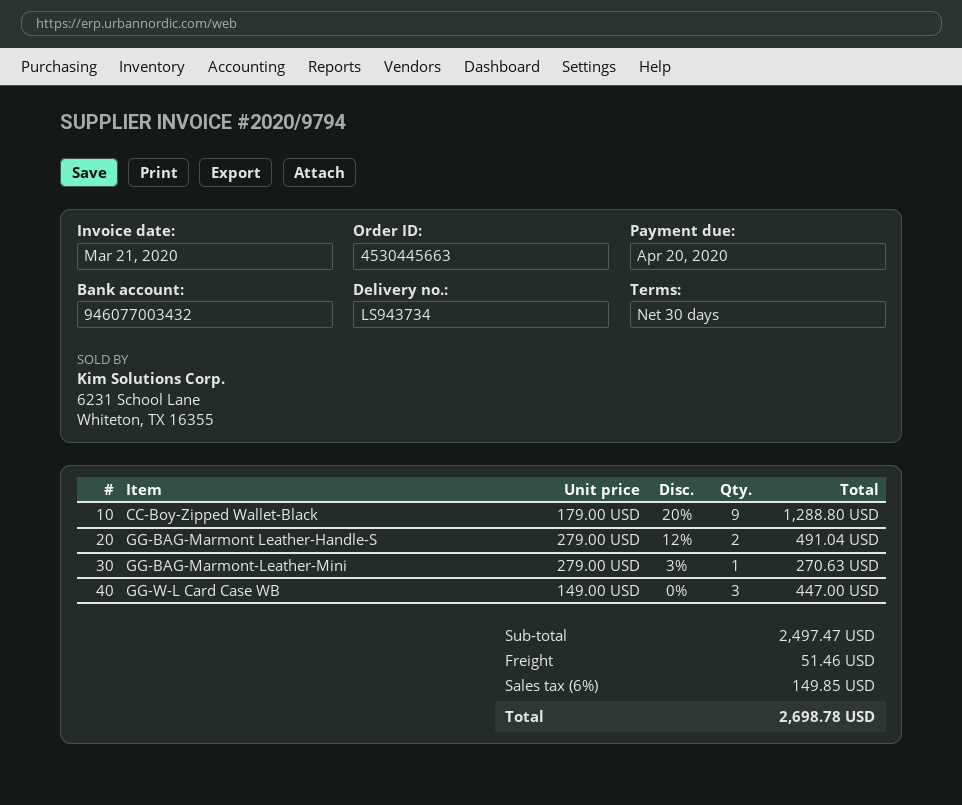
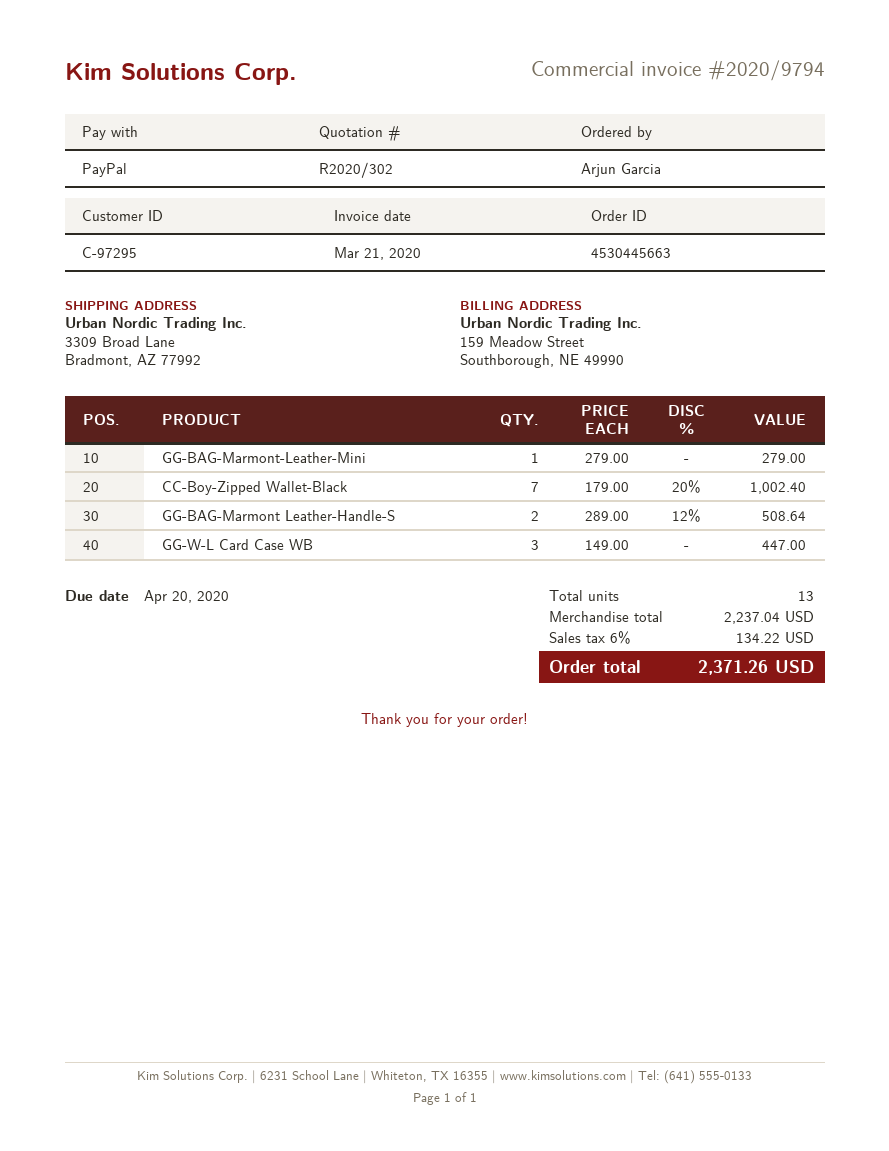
CC-Boy-Zipped Wallet-Black: 9 x 179.00 - 20% = 1288.80 -> 7 x 179.00 - 20% = 1002.40
GG-BAG-Marmont Leather-Handle-S: 2 x 279.00 - 12% = 491.04 -> 2 x 289.00 - 12% = 508.64
GG-BAG-Marmont-Leather-Mini: 1 x 279.00 - 3% = 270.63 -> 1 x 279.00 = 279.00
subtotal: 2497.47 -> 2237.04
shipping: 51.46 -> none
tax: 6% = 149.85 -> 6% = 134.22
total: 2698.78 -> 2371.26

